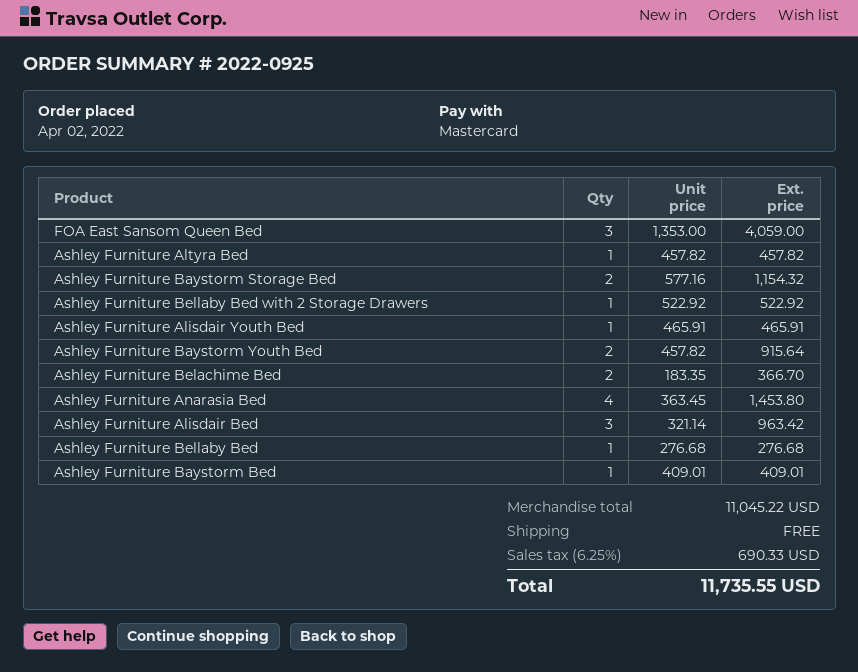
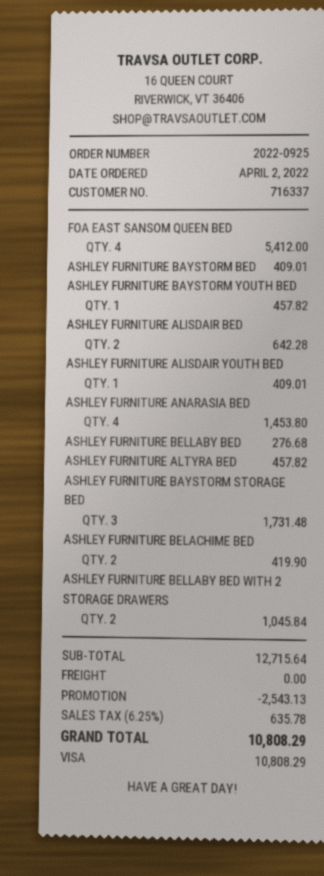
payment method: Mastercard -> Visa
FOA East Sansom Queen Bed: 3 for 4059.00 -> 4 for 5412.00
Ashley Furniture Baystorm Storage Bed: 2 for 1154.32 -> 3 for 1731.48
Ashley Furniture Bellaby Bed with 2 Storage Drawers: 1 for 522.92 -> 2 for 1045.84
Ashley Furniture Alisdair Youth Bed: 1 for 465.91 -> 1 for 409.01
Ashley Furniture Baystorm Youth Bed: 2 for 915.64 -> 1 for 457.82
Ashley Furniture Belachime Bed: 2 for 366.70 -> 2 for 419.90
Ashley Furniture Alisdair Bed: 3 for 963.42 -> 2 for 642.28
subtotal: 11045.22 -> 12715.64
discount: none -> 2543.13
tax: 6.25% = 690.33 -> 6.25% = 635.78
total: 11735.55 -> 10808.29

